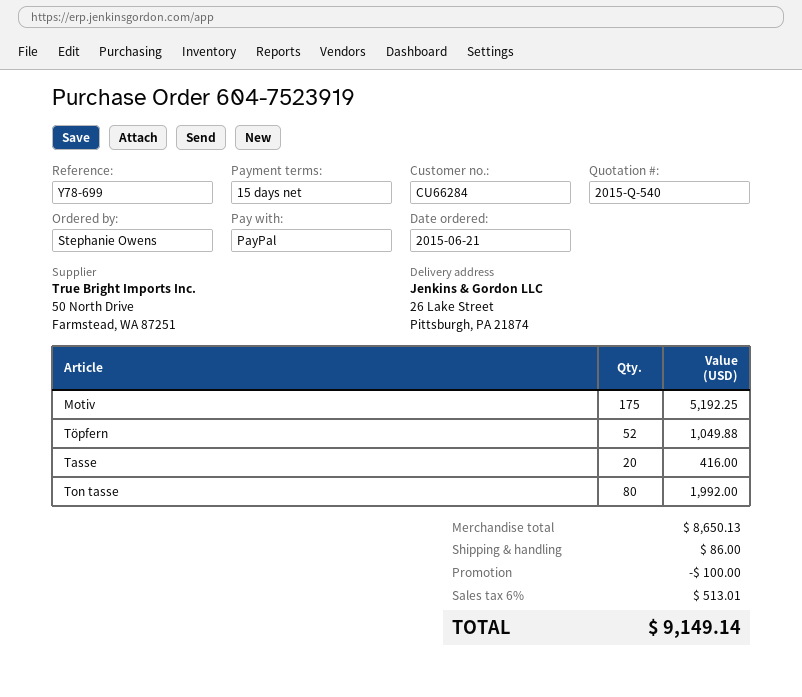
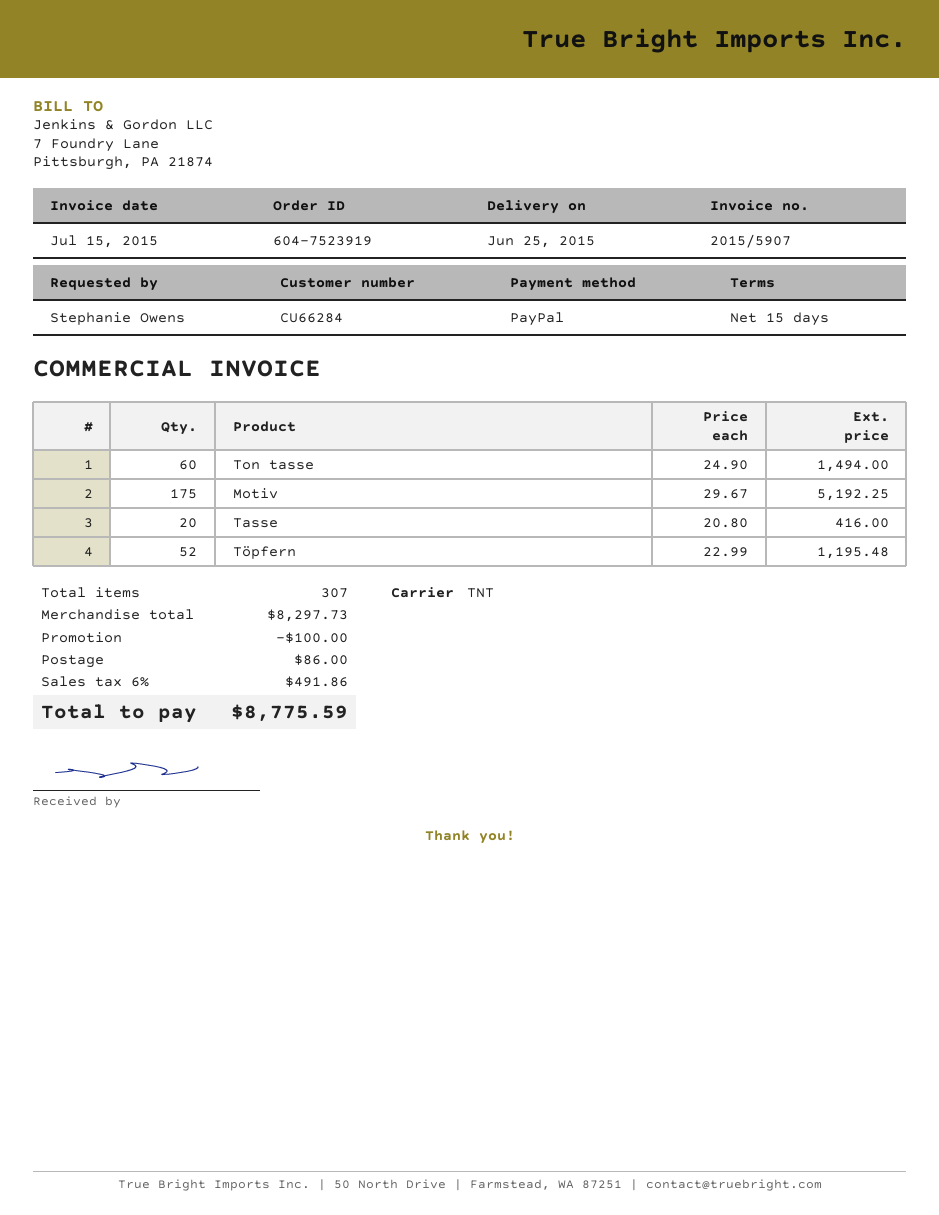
Töpfern: 52 for 1049.88 -> 52 for 1195.48
Ton tasse: 80 for 1992.00 -> 60 for 1494.00
subtotal: 8650.13 -> 8297.73
tax: 6% = 513.01 -> 6% = 491.86
total: 9149.14 -> 8775.59

